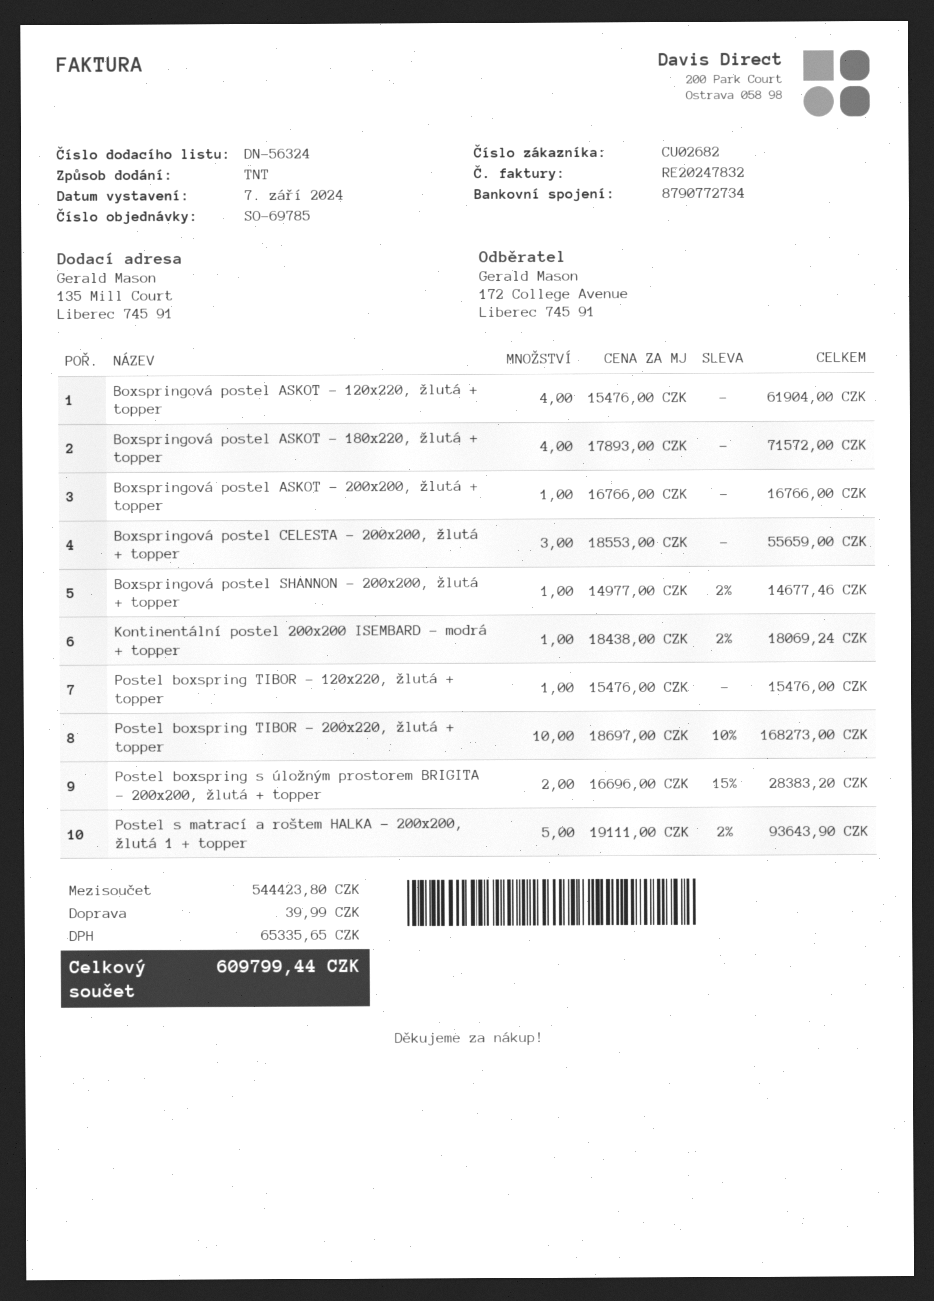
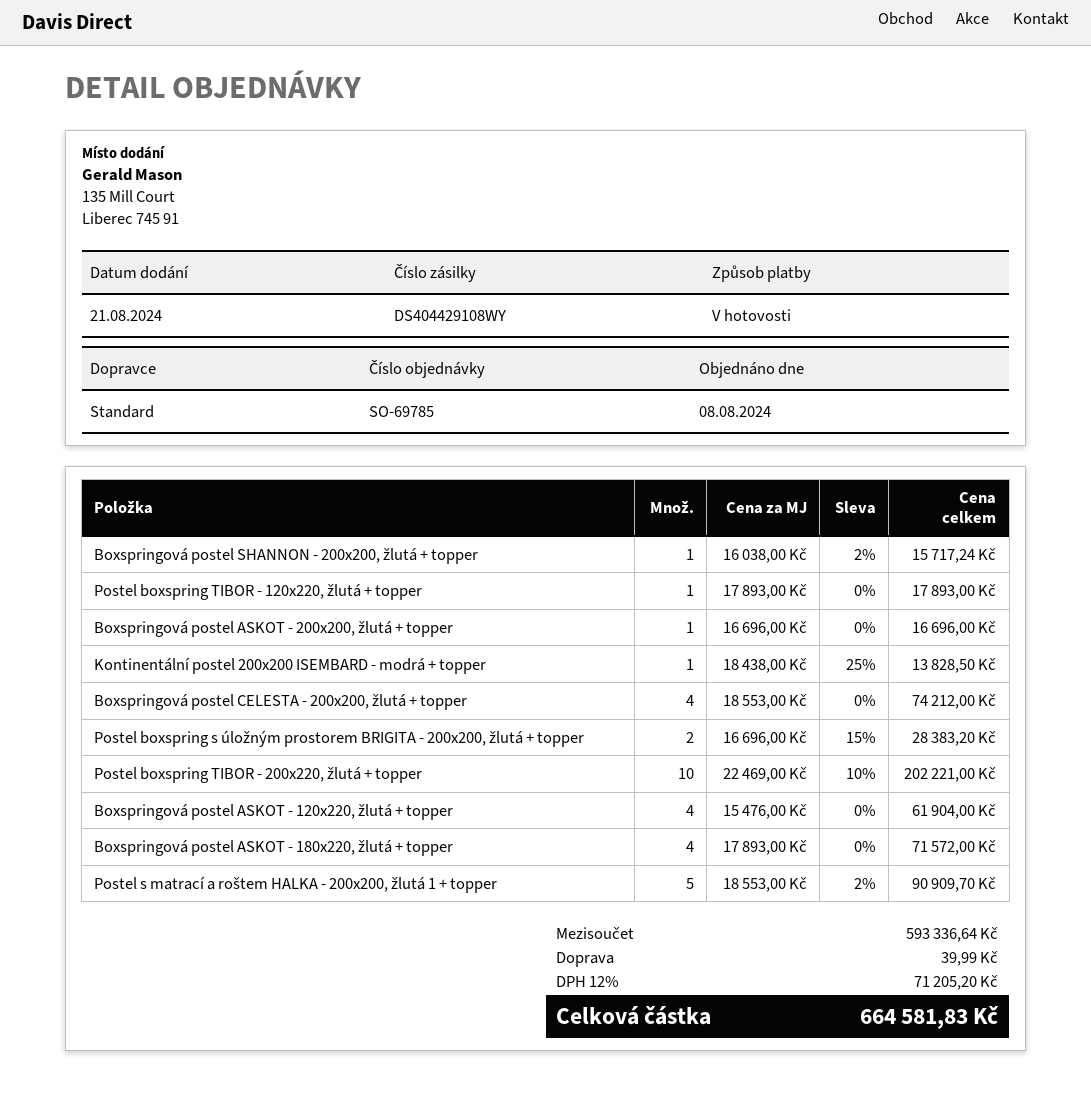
shipping method: TNT -> standard
Boxspringová postel ASKOT - 200x200, žlutá + topper: 1 x 16766.00 = 16766.00 -> 1 x 16696.00 = 16696.00
Boxspringová postel CELESTA - 200x200, žlutá + topper: 3 x 18553.00 = 55659.00 -> 4 x 18553.00 = 74212.00
Boxspringová postel SHANNON - 200x200, žlutá + topper: 1 x 14977.00 - 2% = 14677.46 -> 1 x 16038.00 - 2% = 15717.24
Kontinentální postel 200x200 ISEMBARD - modrá + topper: 1 x 18438.00 - 2% = 18069.24 -> 1 x 18438.00 - 25% = 13828.50
Postel boxspring TIBOR - 120x220, žlutá + topper: 1 x 15476.00 = 15476.00 -> 1 x 17893.00 = 17893.00
Postel boxspring TIBOR - 200x220, žlutá + topper: 10 x 18697.00 - 10% = 168273.00 -> 10 x 22469.00 - 10% = 202221.00
Postel s matrací a roštem HALKA - 200x200, žlutá 1 + topper: 5 x 19111.00 - 2% = 93643.90 -> 5 x 18553.00 - 2% = 90909.70
subtotal: 544423.80 -> 593336.64
tax: 65335.65 -> 71205.20
total: 609799.44 -> 664581.83

